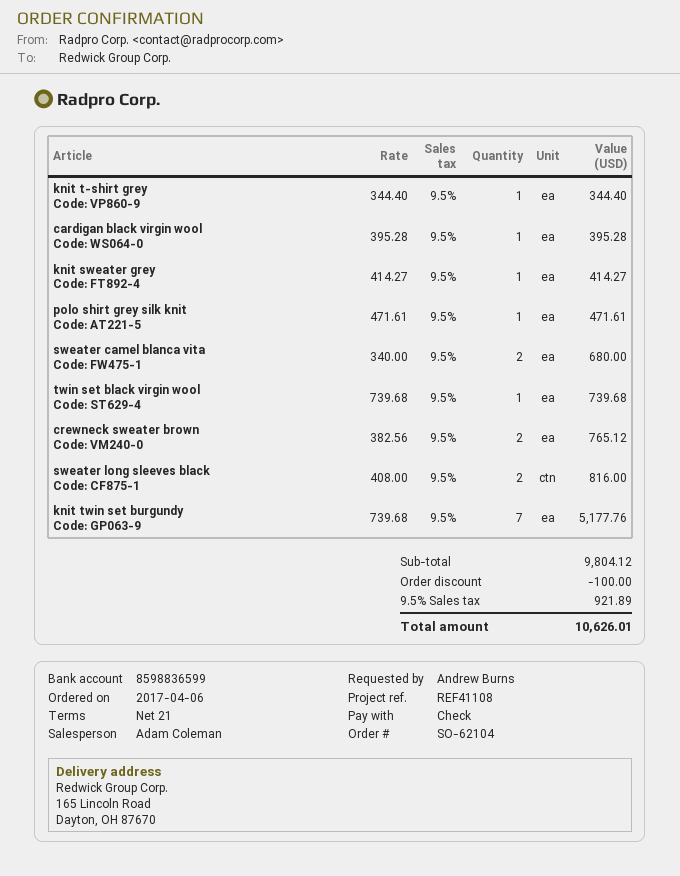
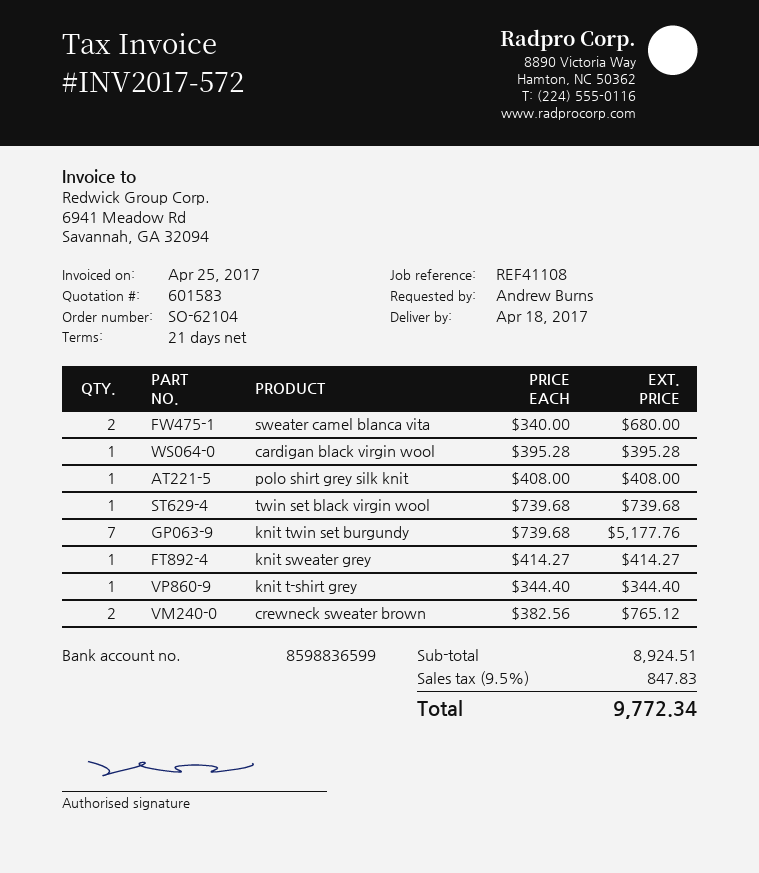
polo shirt grey silk knit: 1 x 471.61 = 471.61 -> 1 x 408.00 = 408.00
sweater long sleeves black: 2 x 408.00 = 816.00 -> none
subtotal: 9804.12 -> 8924.51
discount: 100.00 -> none
tax: 9.5% = 921.89 -> 9.5% = 847.83
total: 10626.01 -> 9772.34

